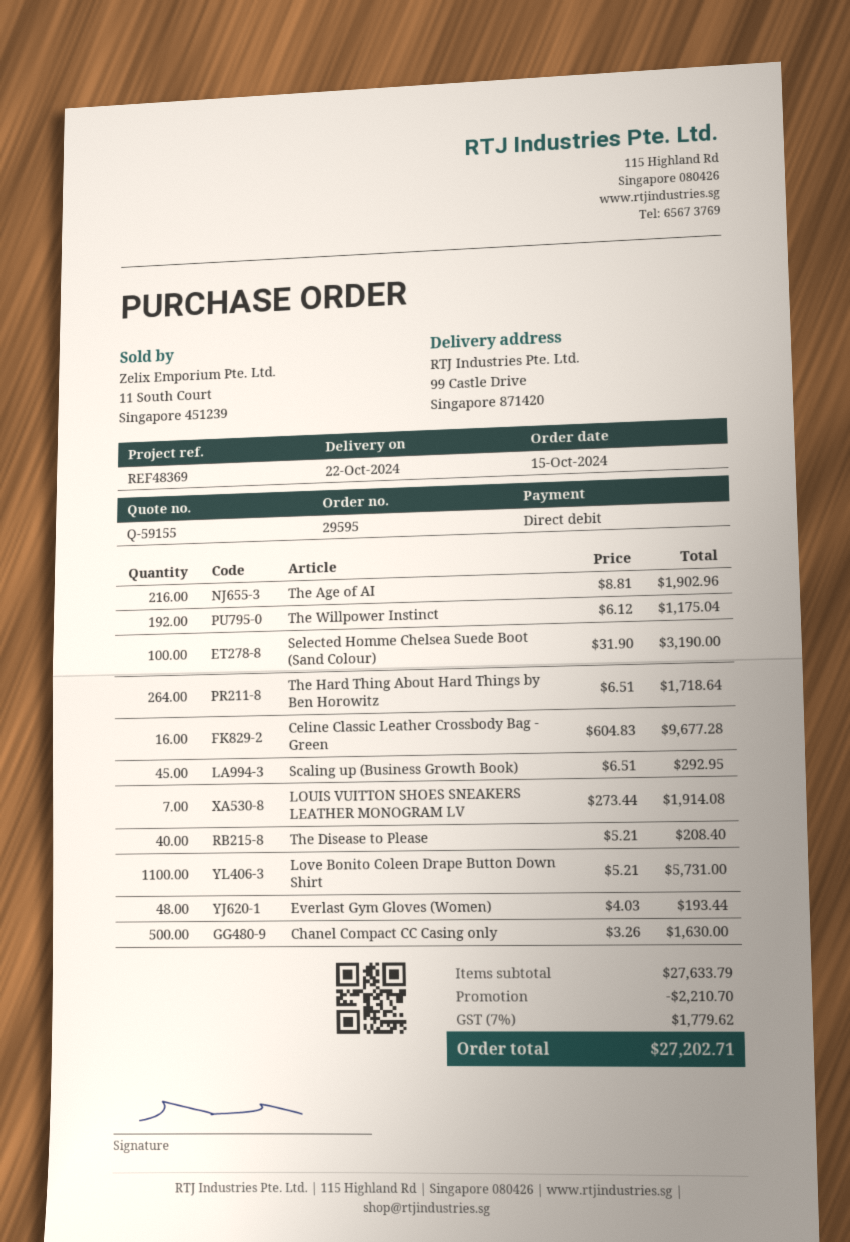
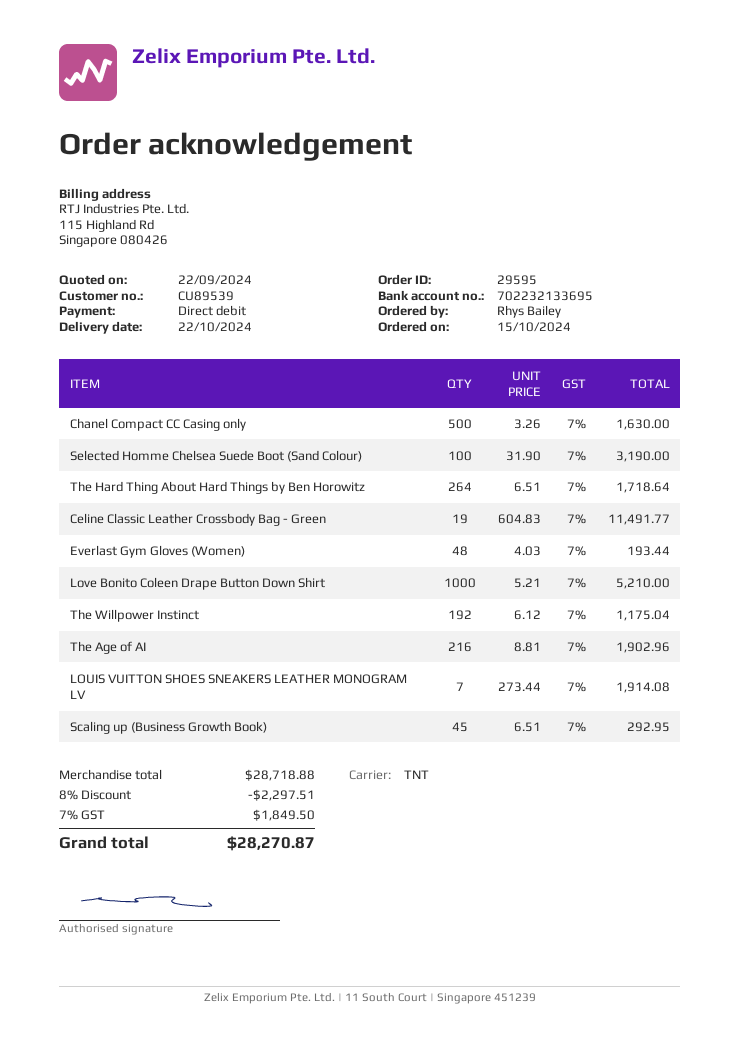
Celine Classic Leather Crossbody Bag - Green: 16 x 604.83 = 9677.28 -> 19 x 604.83 = 11491.77
The Disease to Please: 40 x 5.21 = 208.40 -> none
Love Bonito Coleen Drape Button Down Shirt: 1100 x 5.21 = 5731.00 -> 1000 x 5.21 = 5210.00
subtotal: 27633.79 -> 28718.88
discount: 2210.70 -> 2297.51
tax: 7% = 1779.62 -> 7% = 1849.50
total: 27202.71 -> 28270.87

